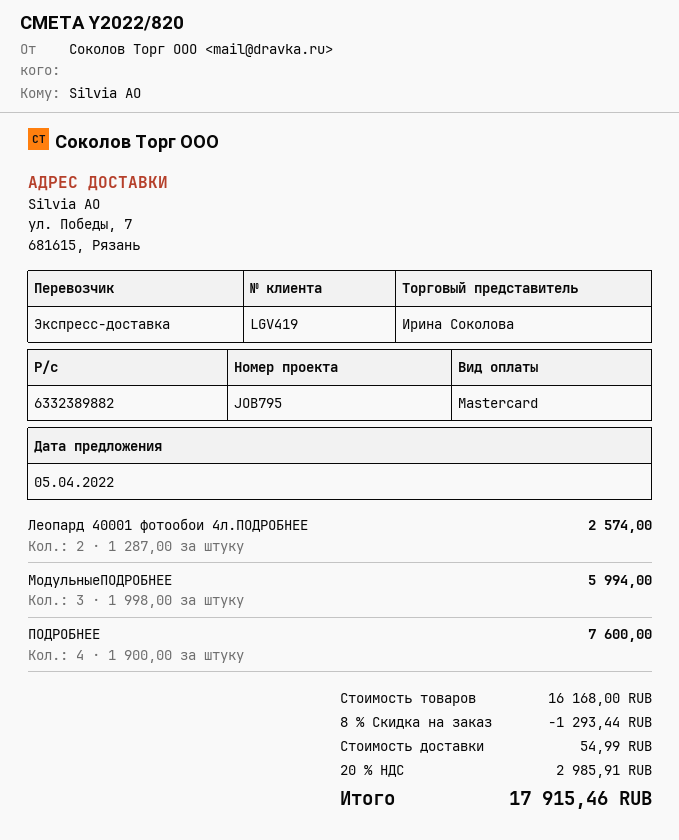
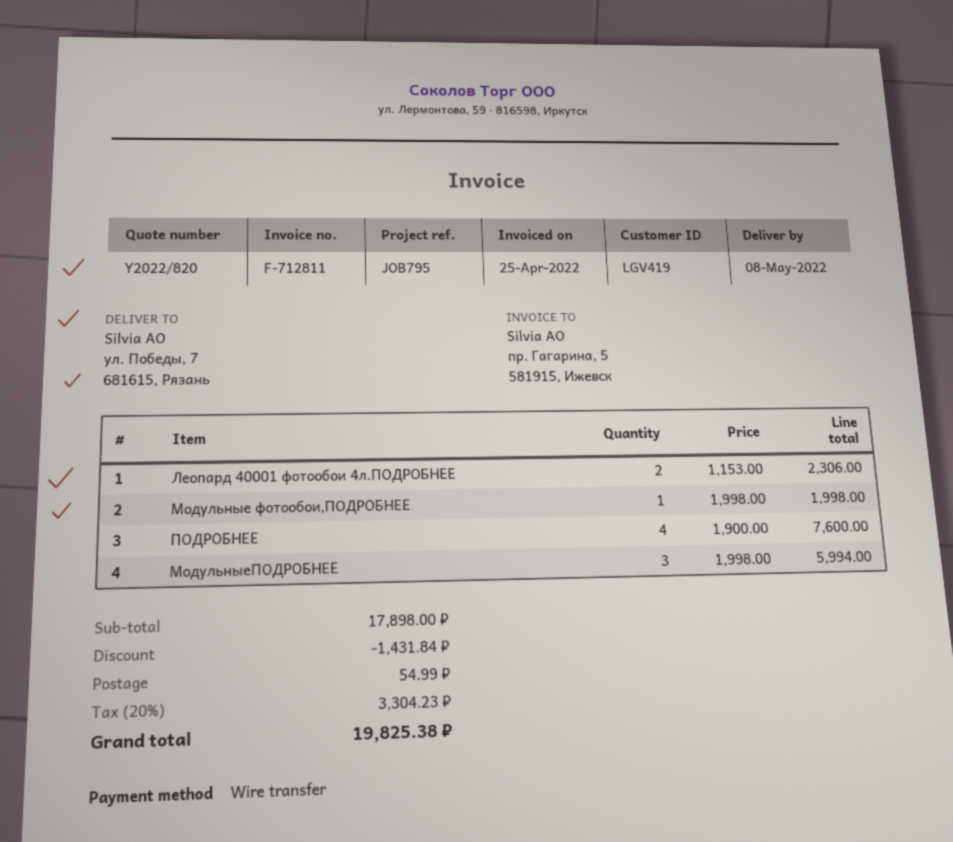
payment method: Mastercard -> bank transfer
Леопард 40001 фотообои 4л.ПОДРОБНЕЕ: 2 x 1287.00 = 2574.00 -> 2 x 1153.00 = 2306.00
Модульные фотообои,ПОДРОБНЕЕ: none -> 1 x 1998.00 = 1998.00
subtotal: 16168.00 -> 17898.00
discount: 1293.44 -> 1431.84
tax: 20% = 2985.91 -> 20% = 3304.23
total: 17915.46 -> 19825.38

